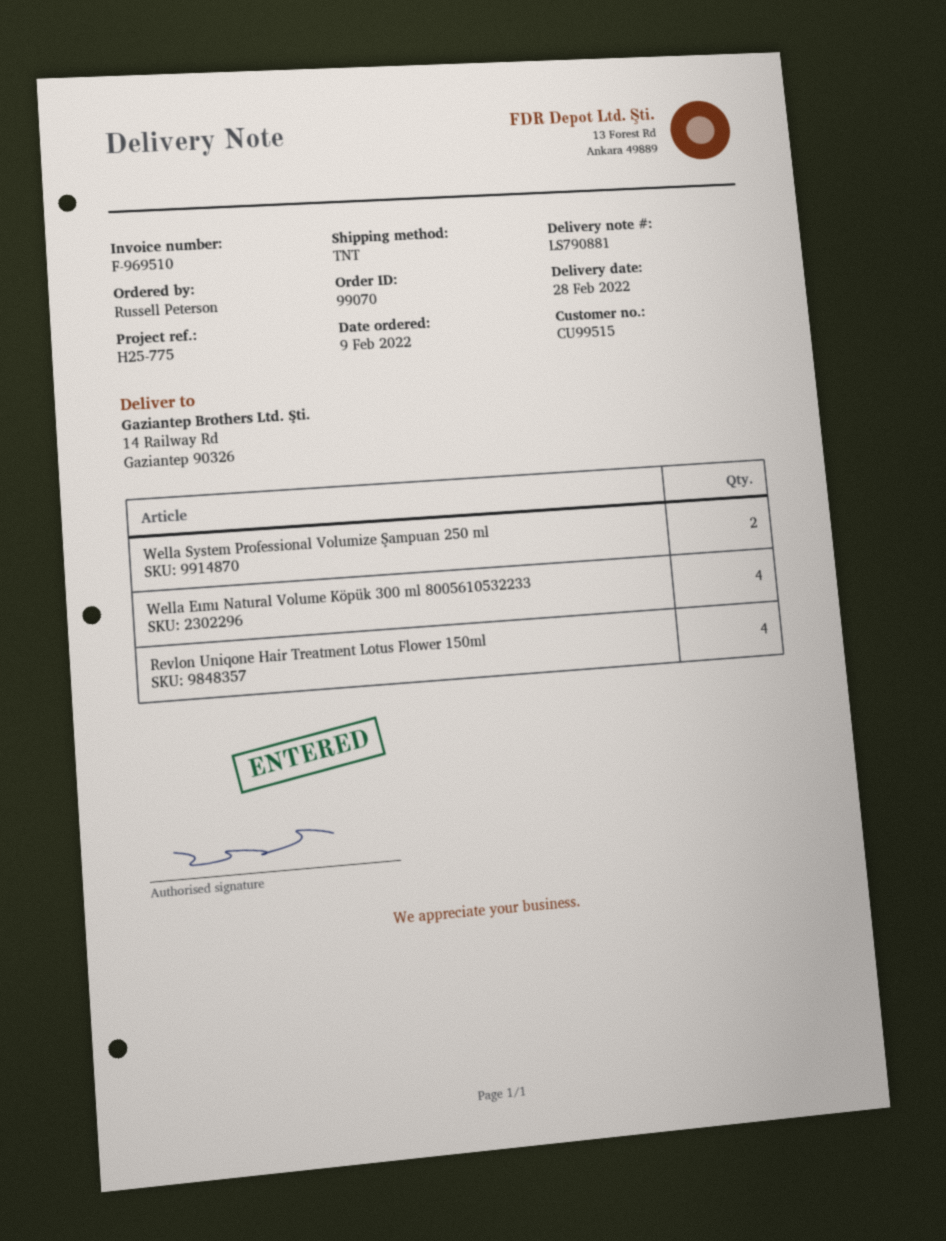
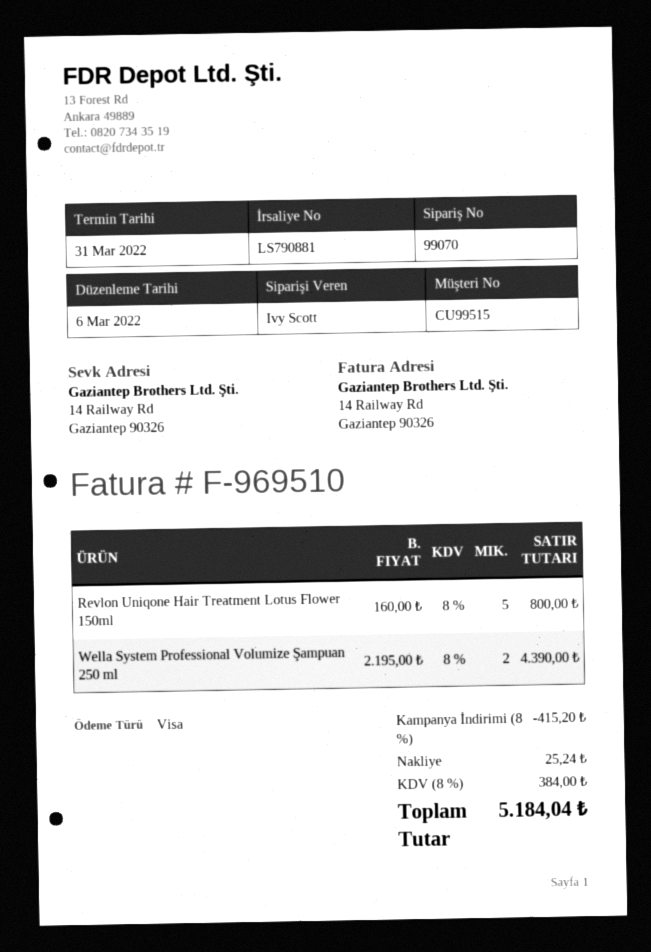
delivery date: 2022-02-28 -> 2022-03-31
ordered by: Russell Peterson -> Ivy Scott
Wella Eımı Natural Volume Köpük 300 ml 8005610532233: 4 -> none
Revlon Uniqone Hair Treatment Lotus Flower 150ml: 4 -> 5

